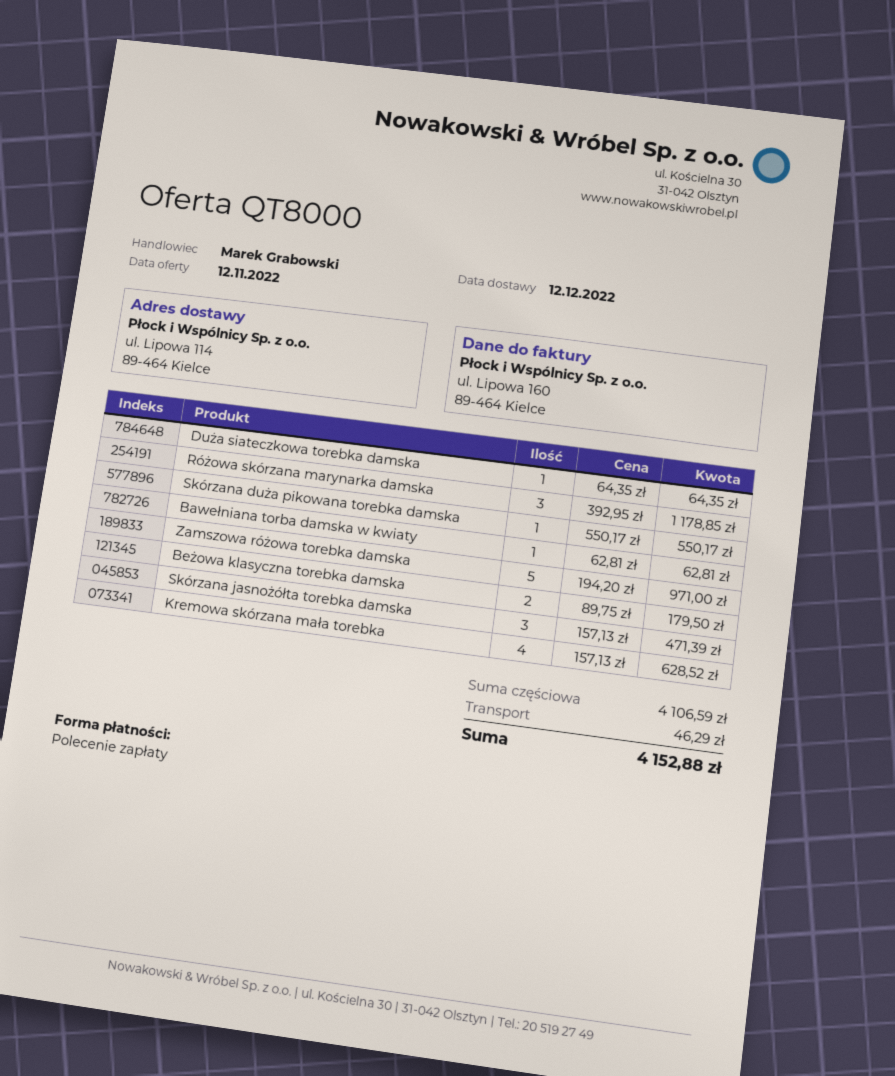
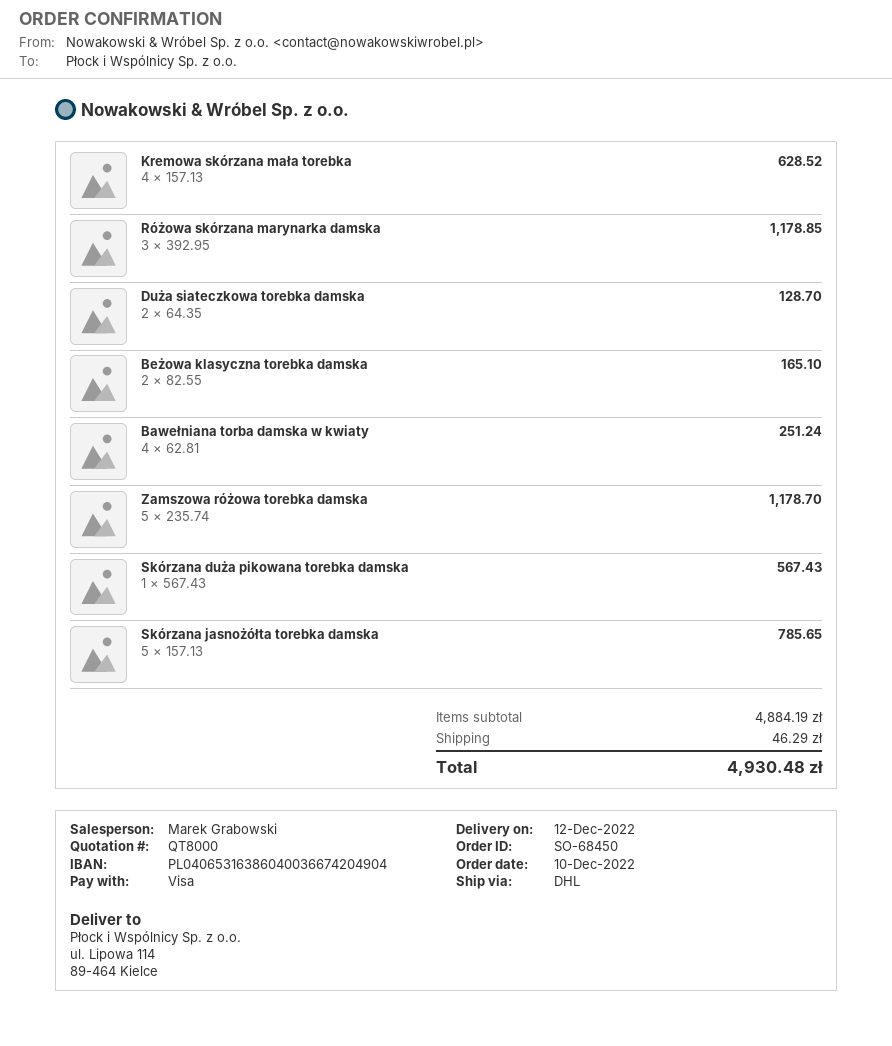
payment method: direct debit -> Visa
Duża siateczkowa torebka damska: 1 x 64.35 = 64.35 -> 2 x 64.35 = 128.70
Skórzana duża pikowana torebka damska: 1 x 550.17 = 550.17 -> 1 x 567.43 = 567.43
Bawełniana torba damska w kwiaty: 1 x 62.81 = 62.81 -> 4 x 62.81 = 251.24
Zamszowa różowa torebka damska: 5 x 194.20 = 971.00 -> 5 x 235.74 = 1178.70
Beżowa klasyczna torebka damska: 2 x 89.75 = 179.50 -> 2 x 82.55 = 165.10
Skórzana jasnożółta torebka damska: 3 x 157.13 = 471.39 -> 5 x 157.13 = 785.65
subtotal: 4106.59 -> 4884.19
total: 4152.88 -> 4930.48

